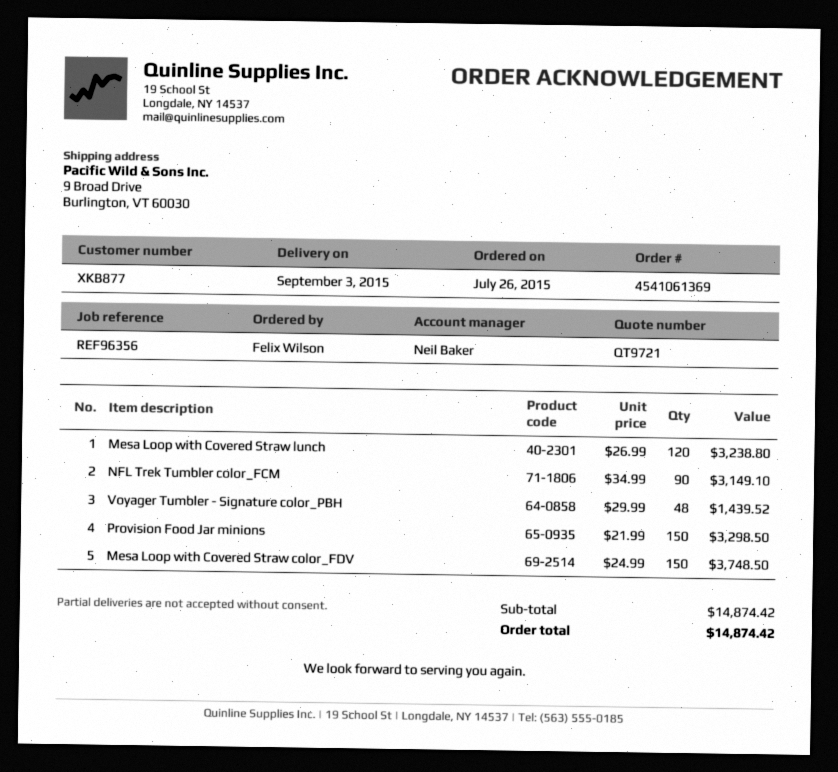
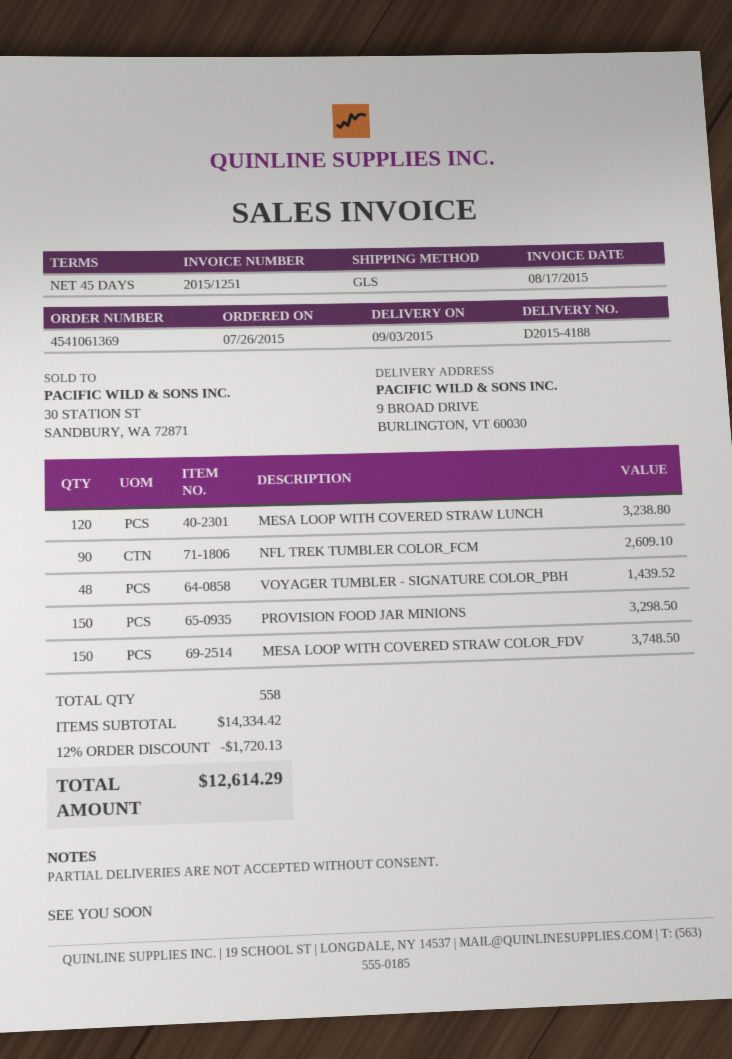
NFL Trek Tumbler color_FCM: 90 for 3149.10 -> 90 for 2609.10
subtotal: 14874.42 -> 14334.42
discount: none -> 12% = 1720.13
total: 14874.42 -> 12614.29

